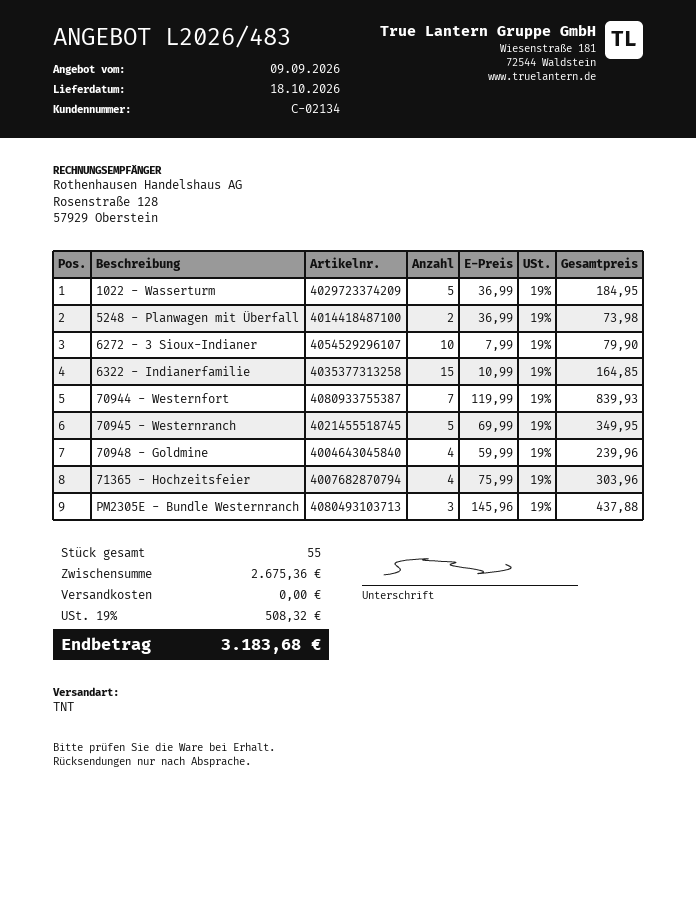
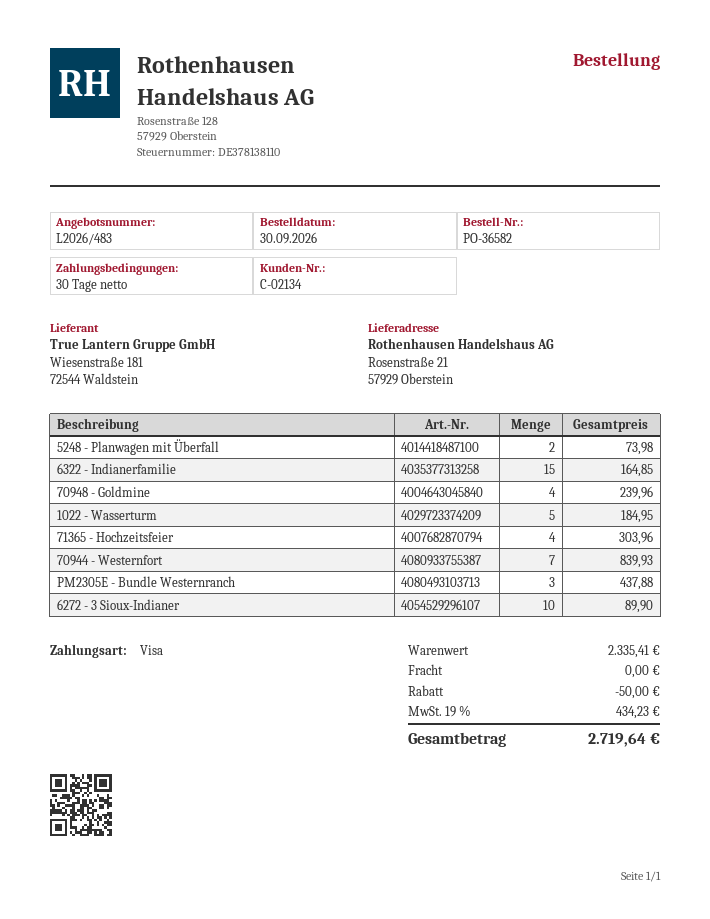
6272 - 3 Sioux-Indianer: 10 for 79.90 -> 10 for 89.90
70945 - Westernranch: 5 for 349.95 -> none
subtotal: 2675.36 -> 2335.41
discount: none -> 50.00
tax: 19% = 508.32 -> 19% = 434.23
total: 3183.68 -> 2719.64

